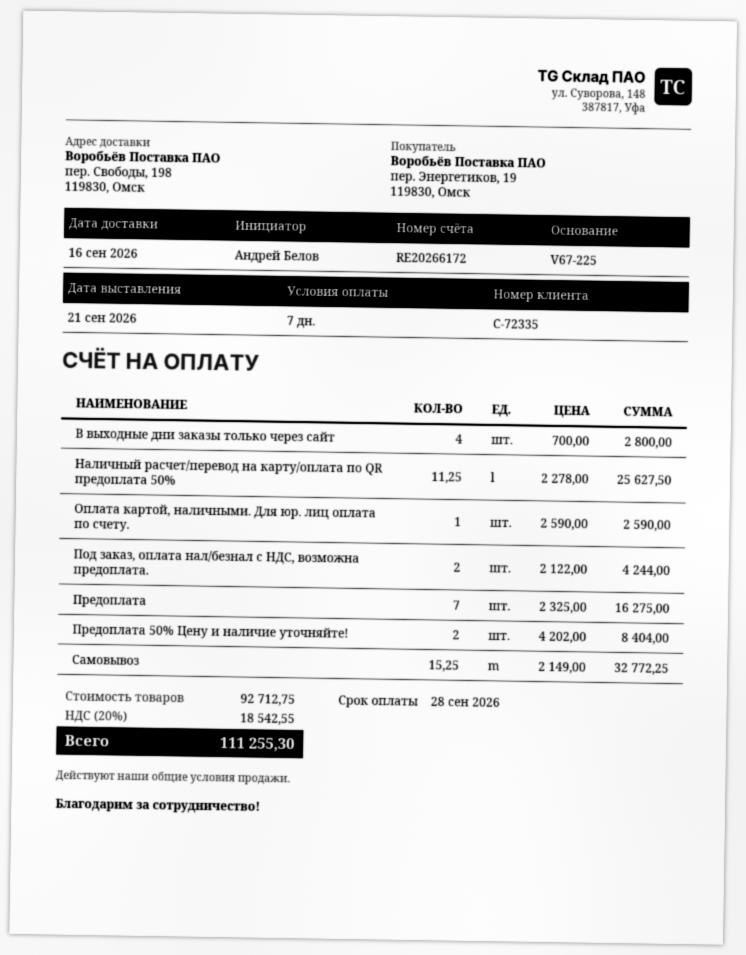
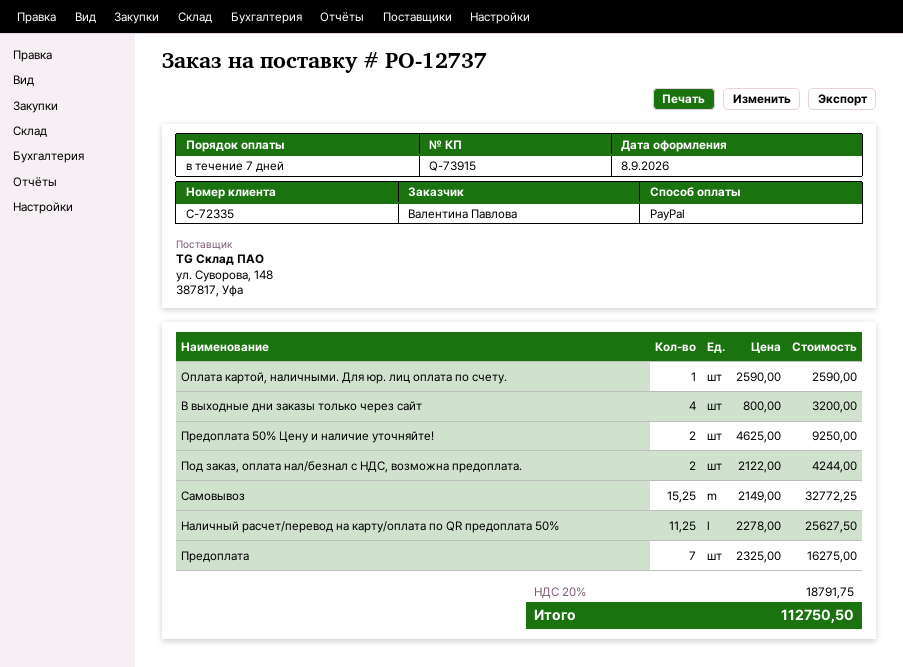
ordered by: Андрей Белов -> Валентина Павлова
В выходные дни заказы только через сайт: 4 x 700.00 = 2800.00 -> 4 x 800.00 = 3200.00
Предоплата 50% Цену и наличие уточняйте!: 2 x 4202.00 = 8404.00 -> 2 x 4625.00 = 9250.00
tax: 20% = 18542.55 -> 20% = 18791.75
total: 111255.30 -> 112750.50

